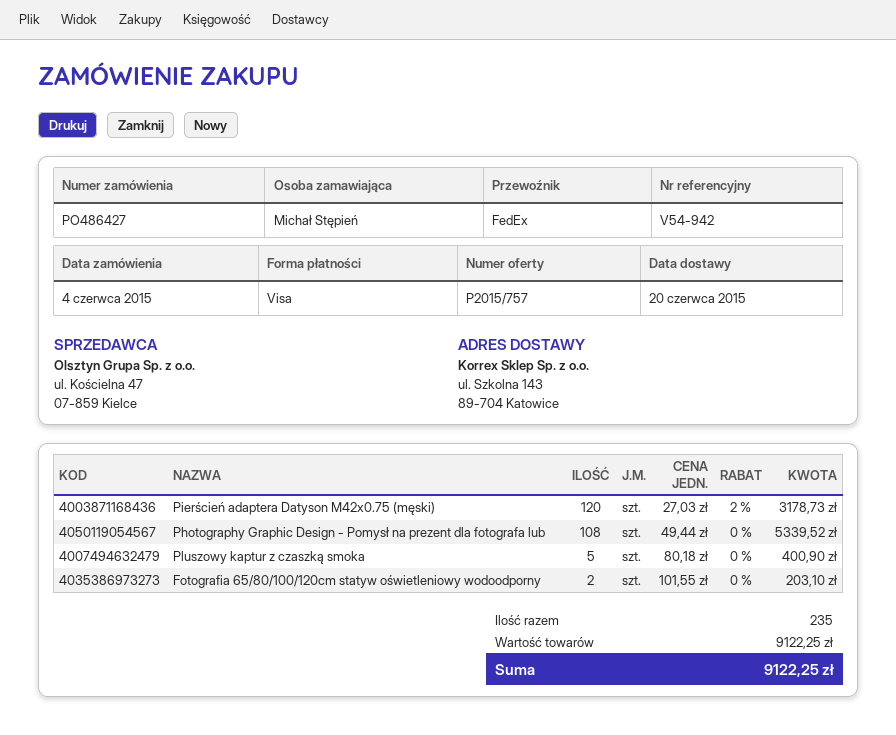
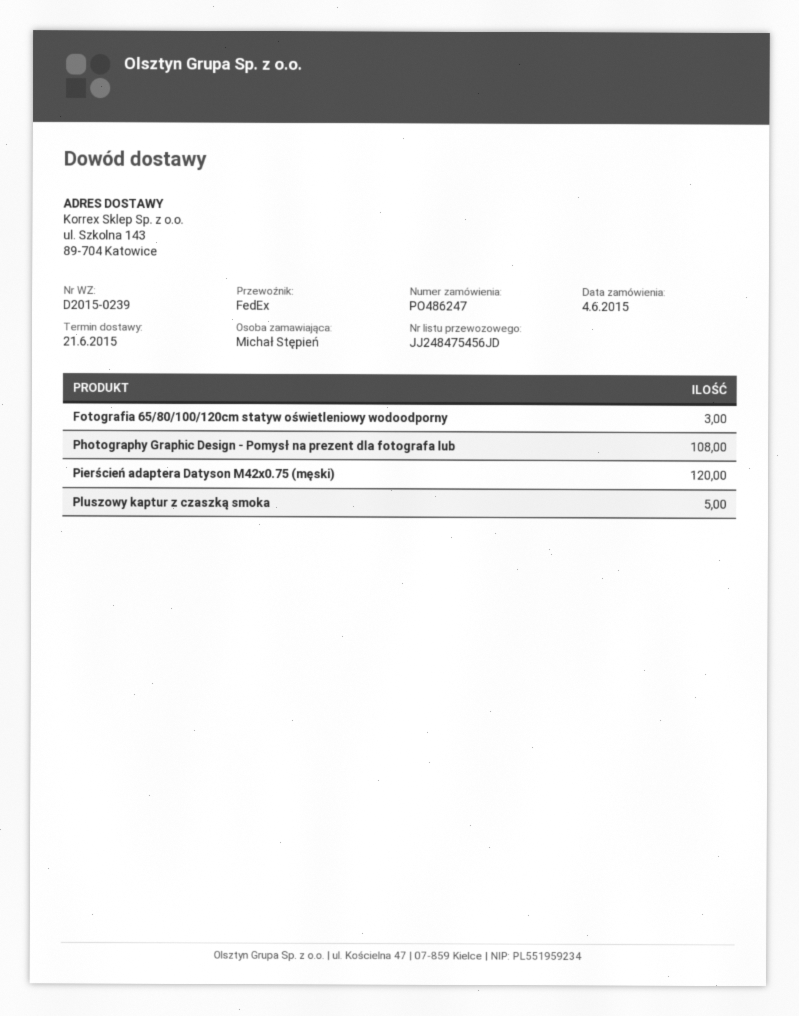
order number: PO486427 -> PO486247
delivery date: 2015-06-20 -> 2015-06-21
Fotografia 65/80/100/120cm statyw oświetleniowy wodoodporny: 2 -> 3

